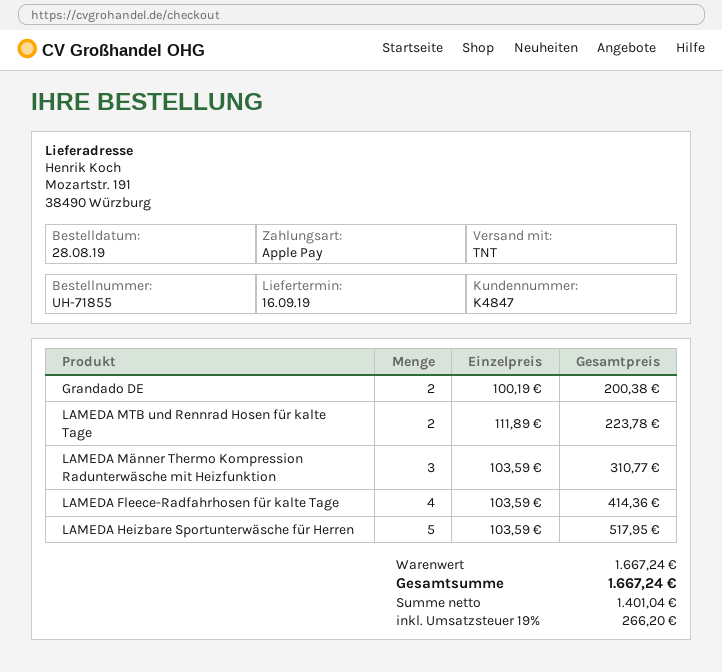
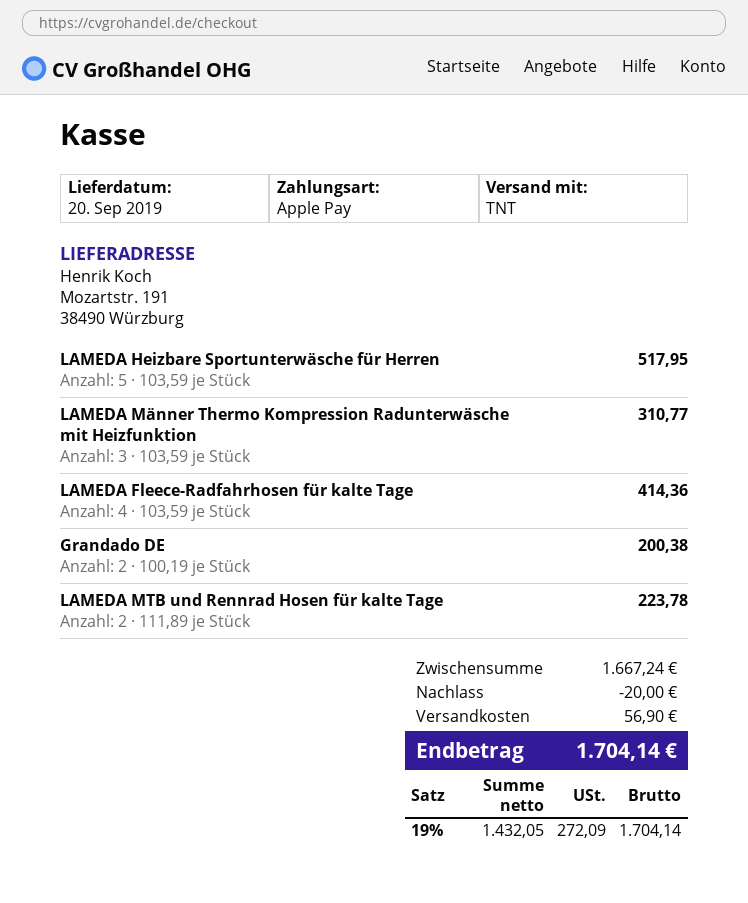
delivery date: 2019-09-16 -> 2019-09-20
discount: none -> 20.00
shipping: none -> 56.90
net: 1401.04 -> 1432.05
tax: 19% = 266.20 -> 19% = 272.09
total: 1667.24 -> 1704.14

